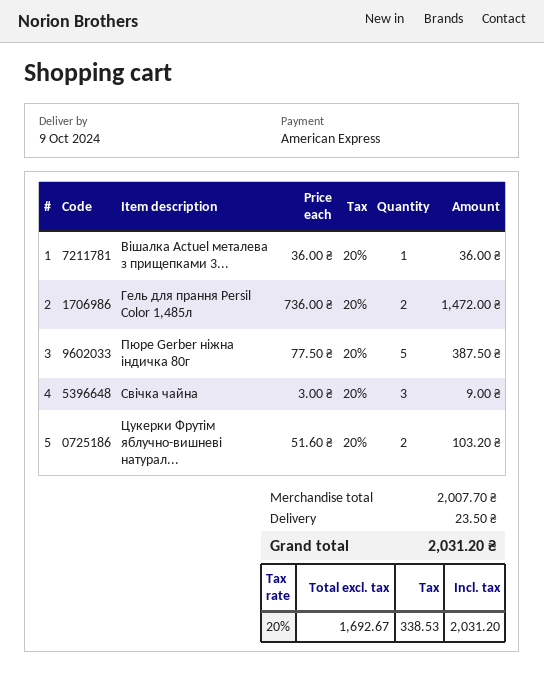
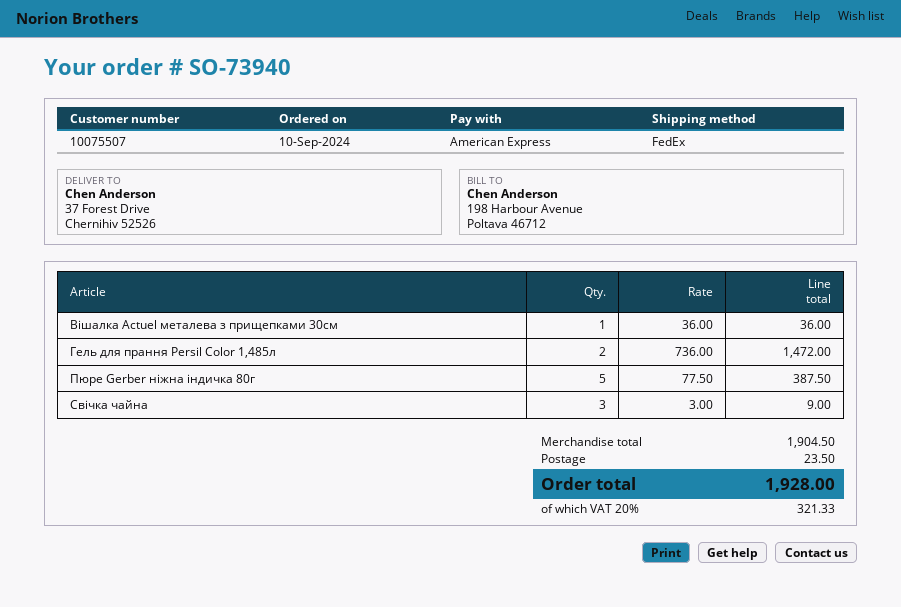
Цукерки Фрутім яблучно-вишневі натурал...: 2 x 51.60 = 103.20 -> none
subtotal: 2007.70 -> 1904.50
tax: 20% = 338.53 -> 20% = 321.33
total: 2031.20 -> 1928.00

